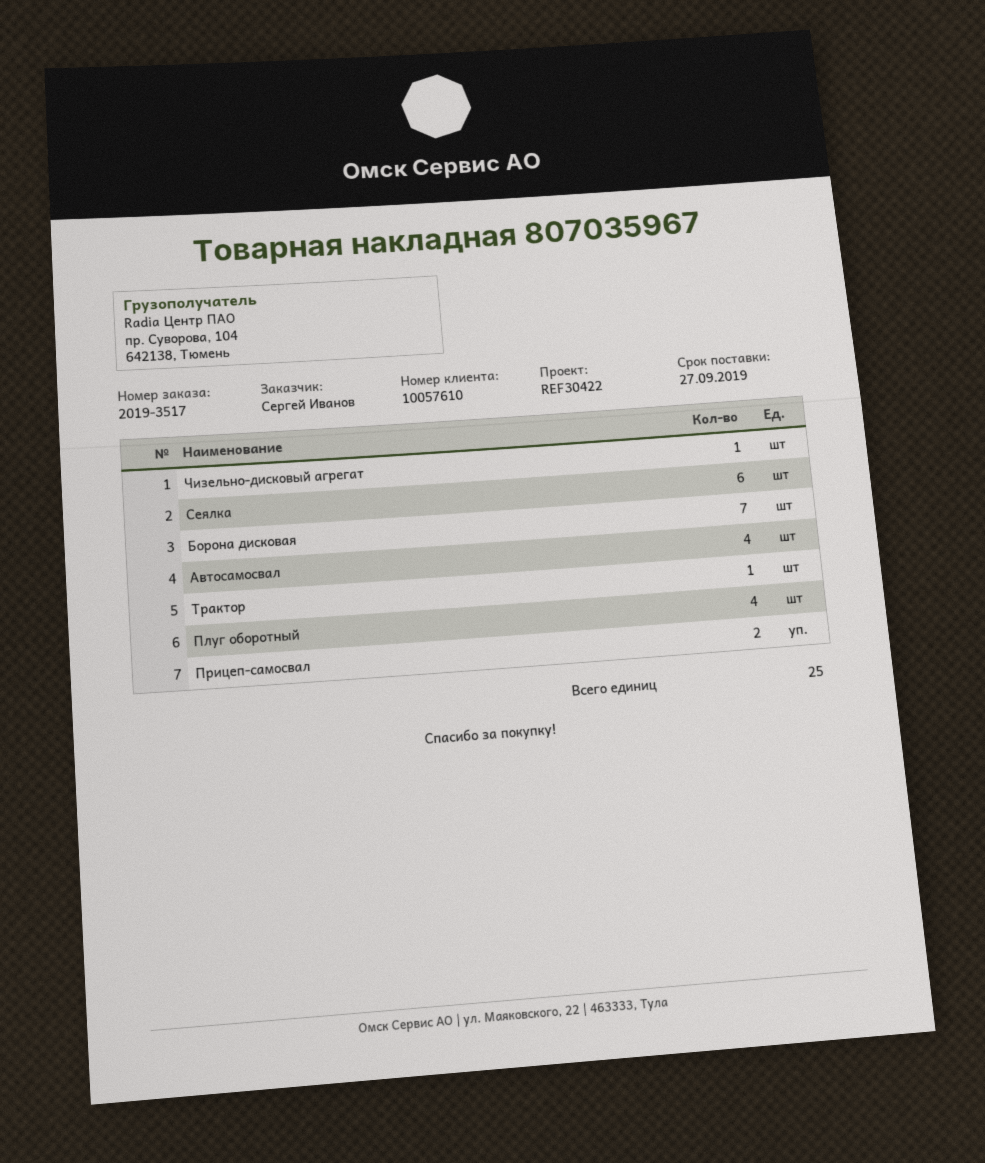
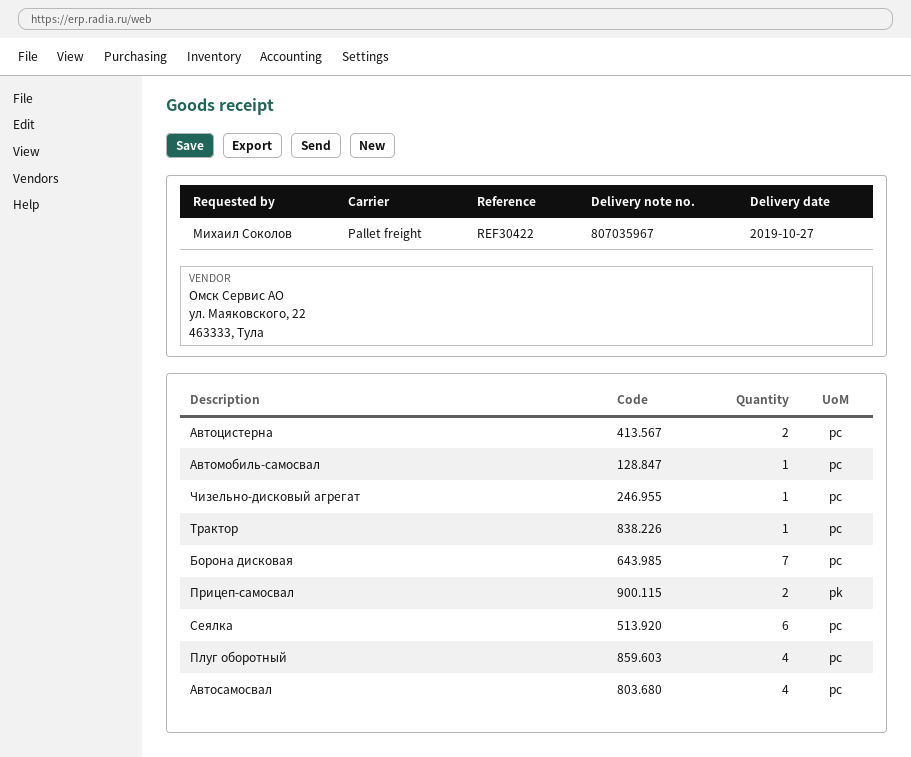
delivery date: 2019-09-27 -> 2019-10-27
ordered by: Сергей Иванов -> Михаил Соколов
Автоцистерна: none -> 2
Автомобиль-самосвал: none -> 1

